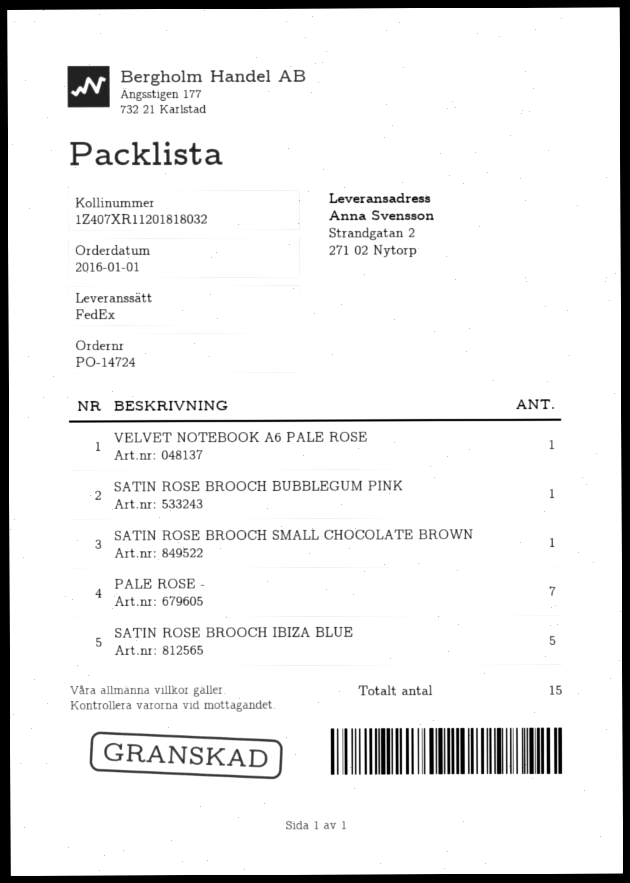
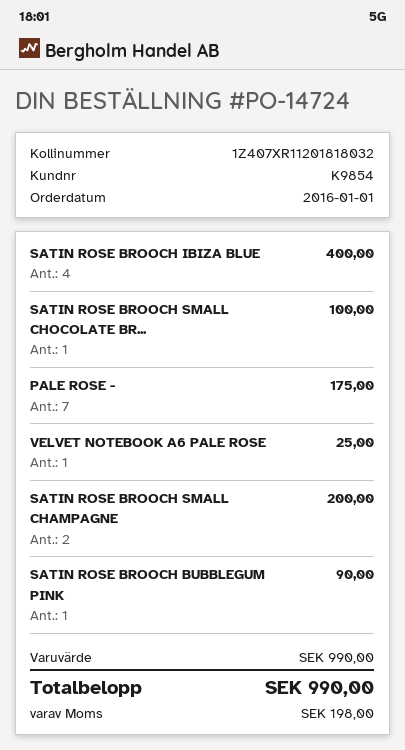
SATIN ROSE BROOCH IBIZA BLUE: 5 -> 4
SATIN ROSE BROOCH SMALL CHAMPAGNE: none -> 2

